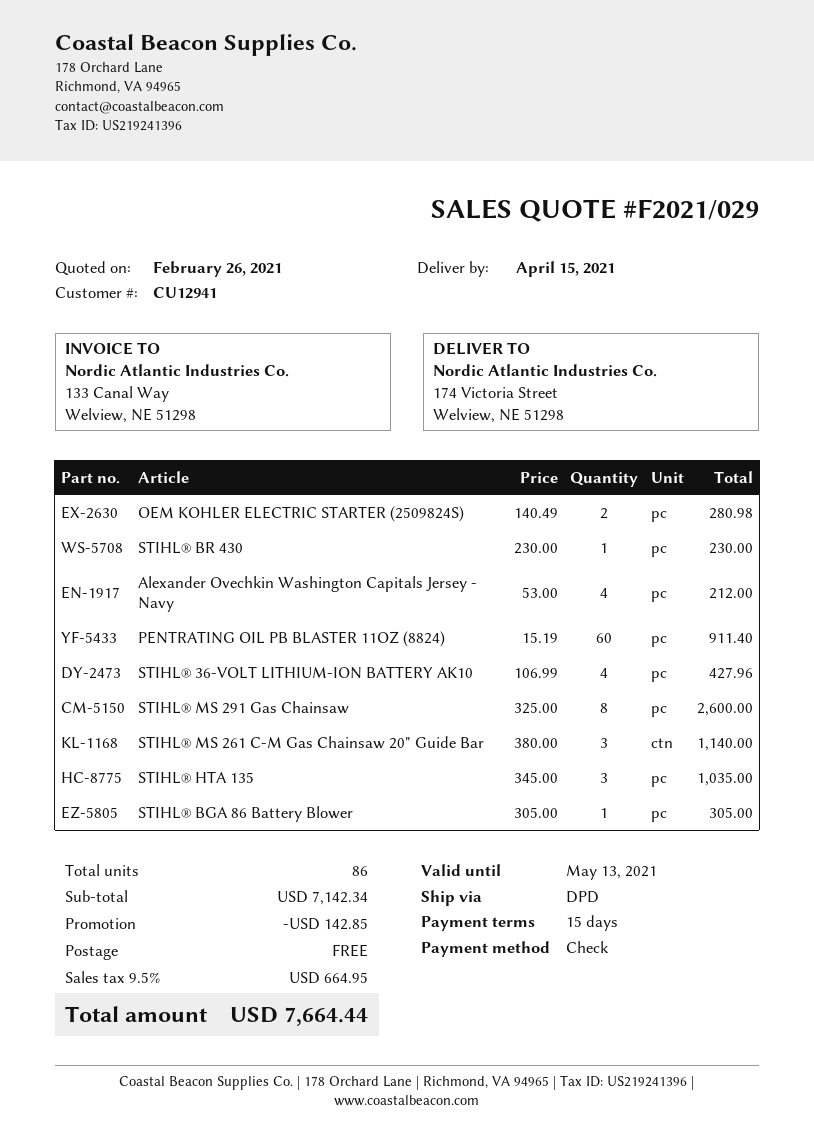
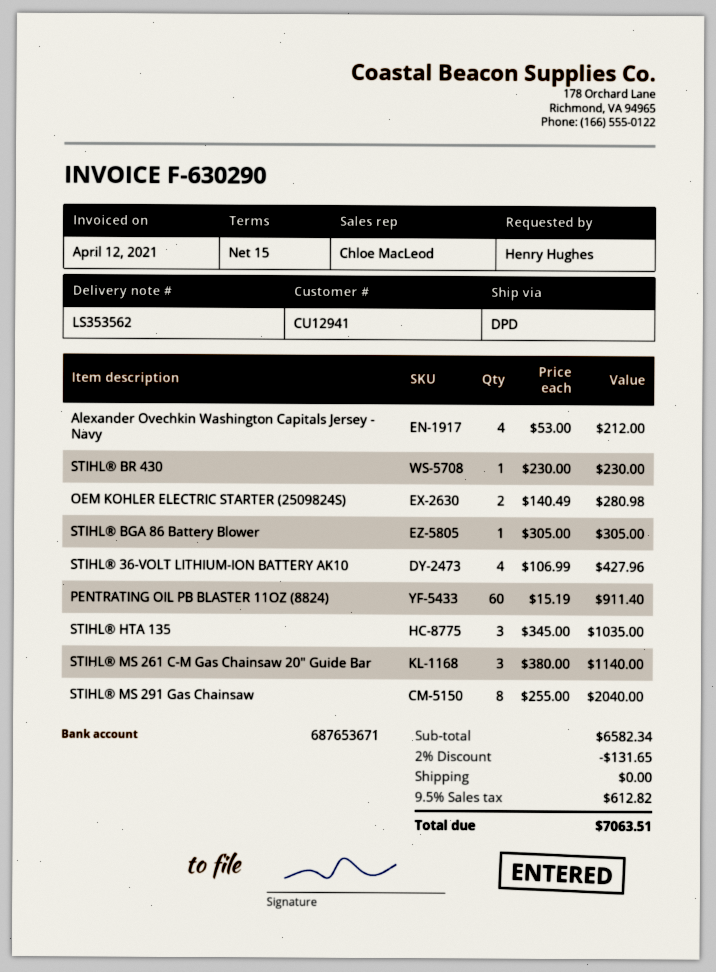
STIHL® MS 291 Gas Chainsaw: 8 x 325.00 = 2600.00 -> 8 x 255.00 = 2040.00
subtotal: 7142.34 -> 6582.34
discount: 142.85 -> 131.65
tax: 9.5% = 664.95 -> 9.5% = 612.82
total: 7664.44 -> 7063.51

